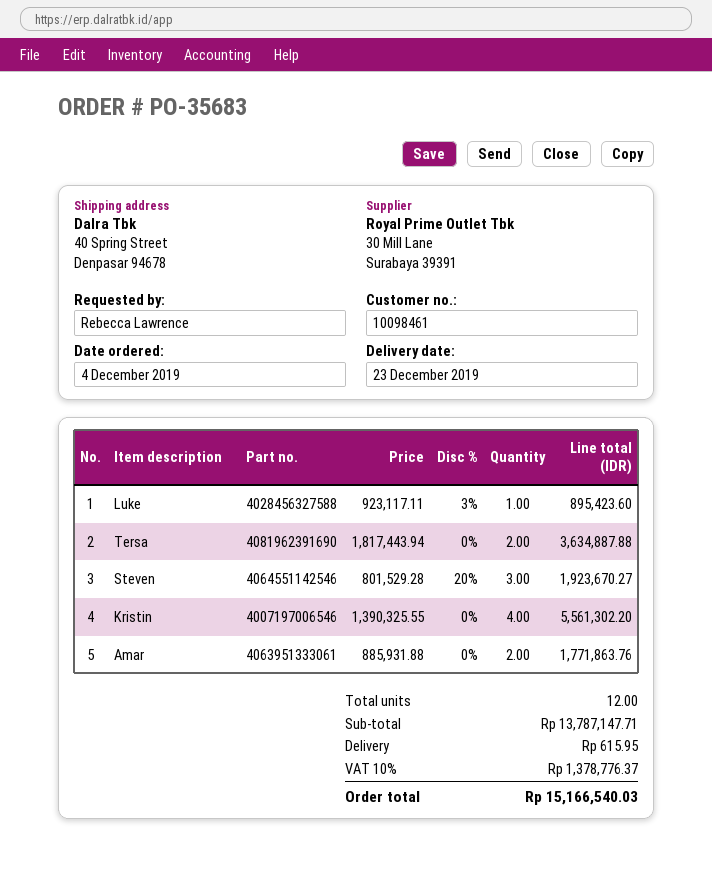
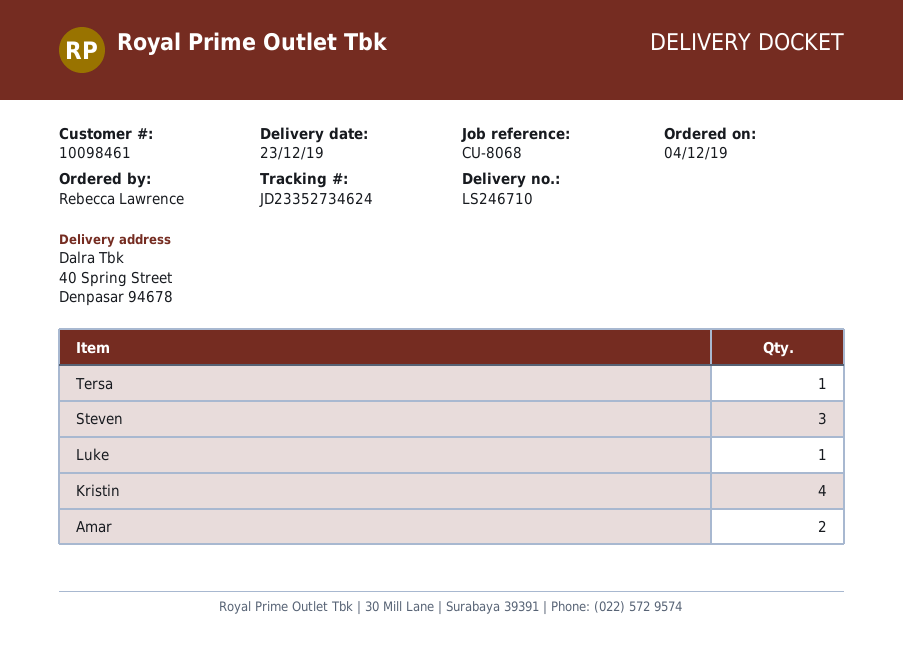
Tersa: 2 -> 1

